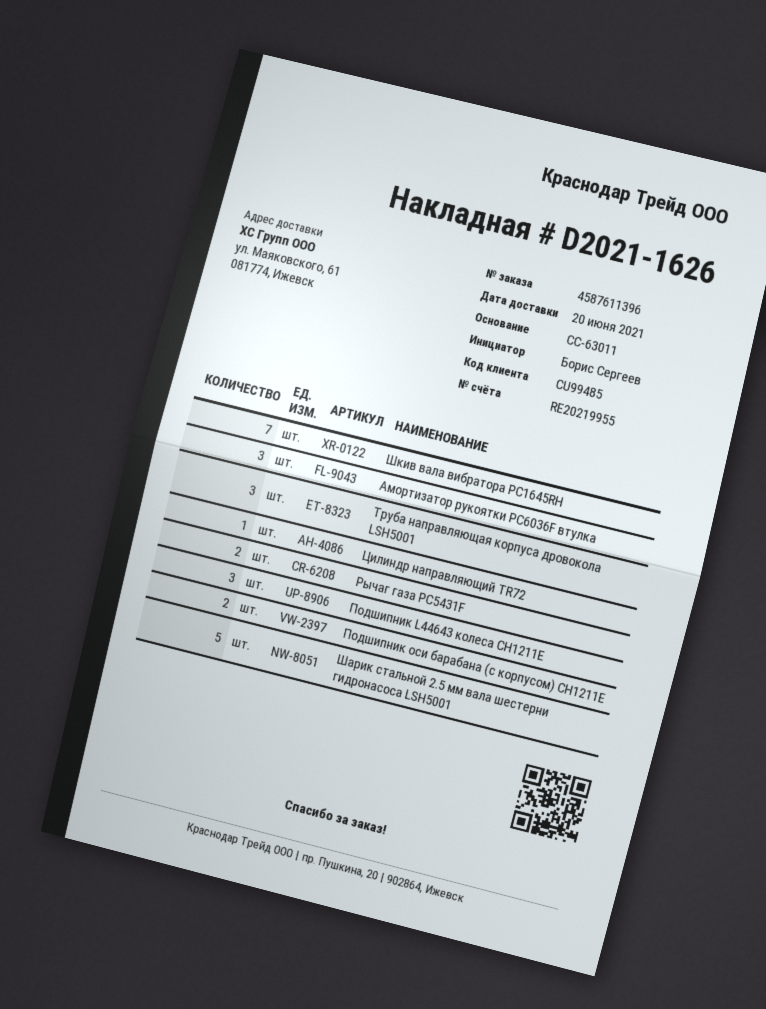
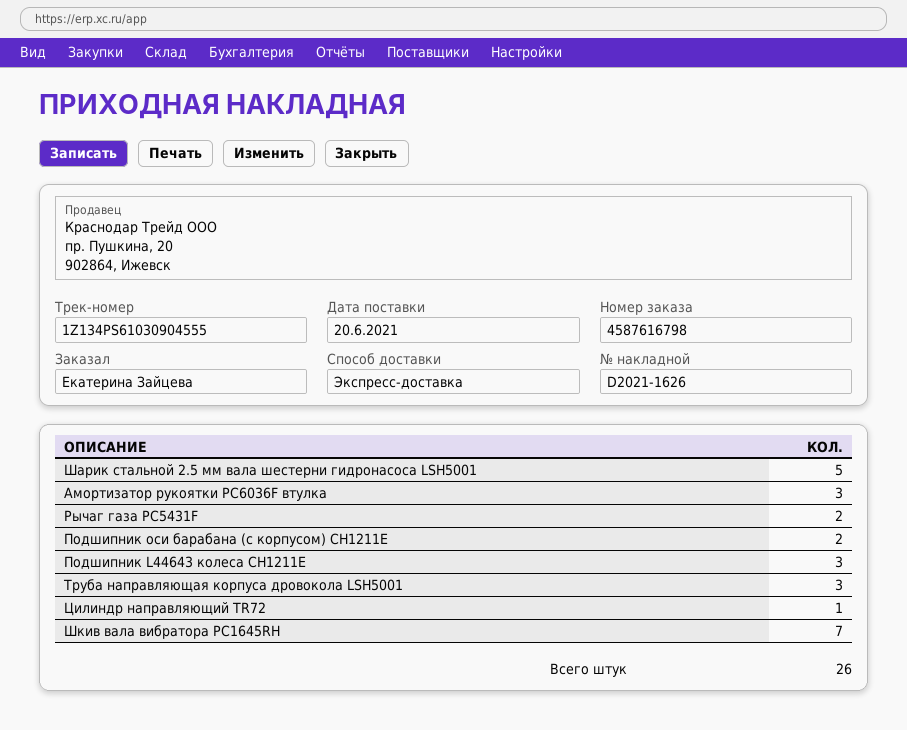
order number: 4587611396 -> 4587616798
ordered by: Борис Сергеев -> Екатерина Зайцева

